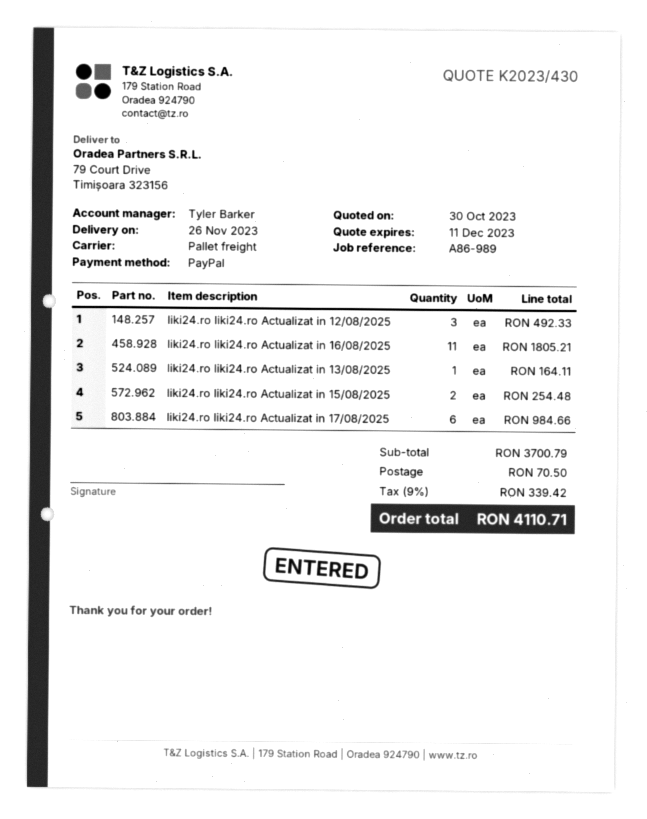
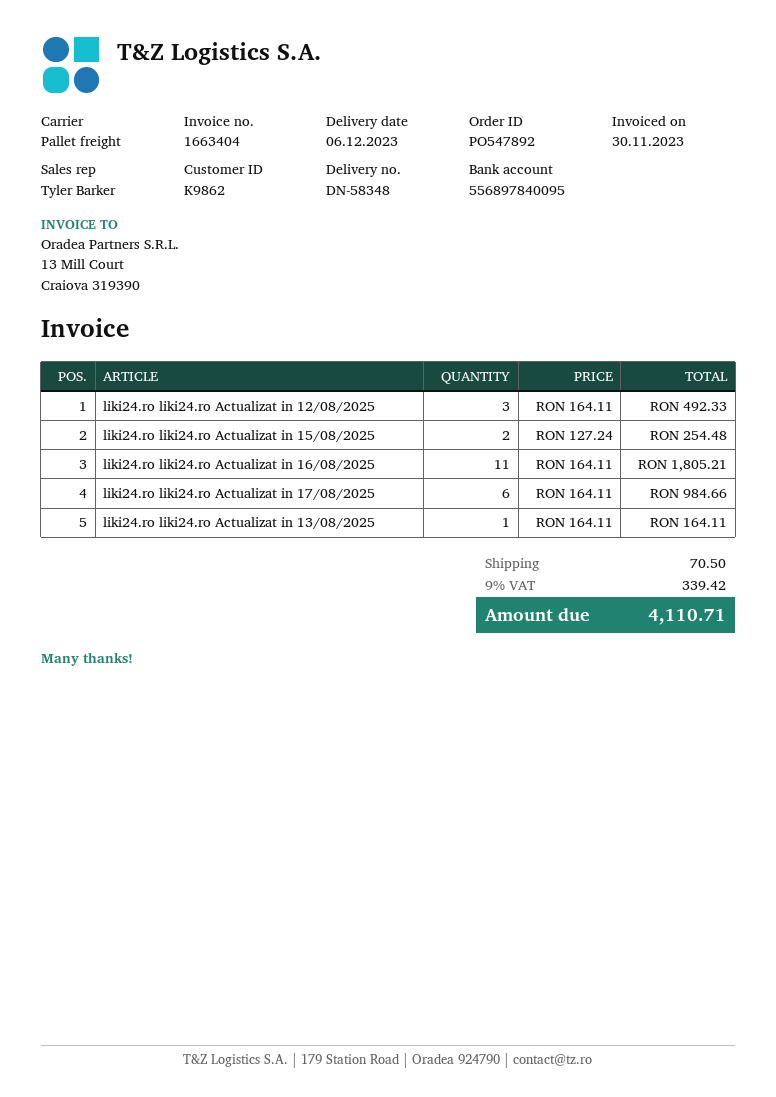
delivery date: 2023-11-26 -> 2023-12-06

